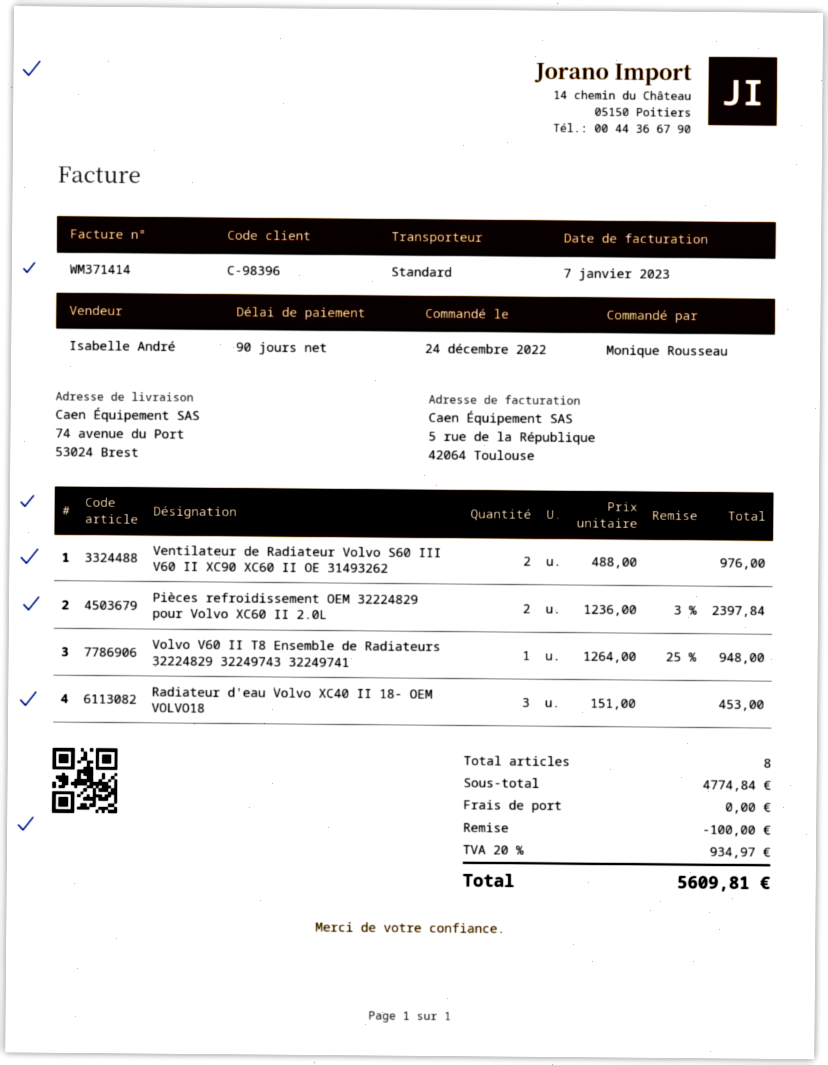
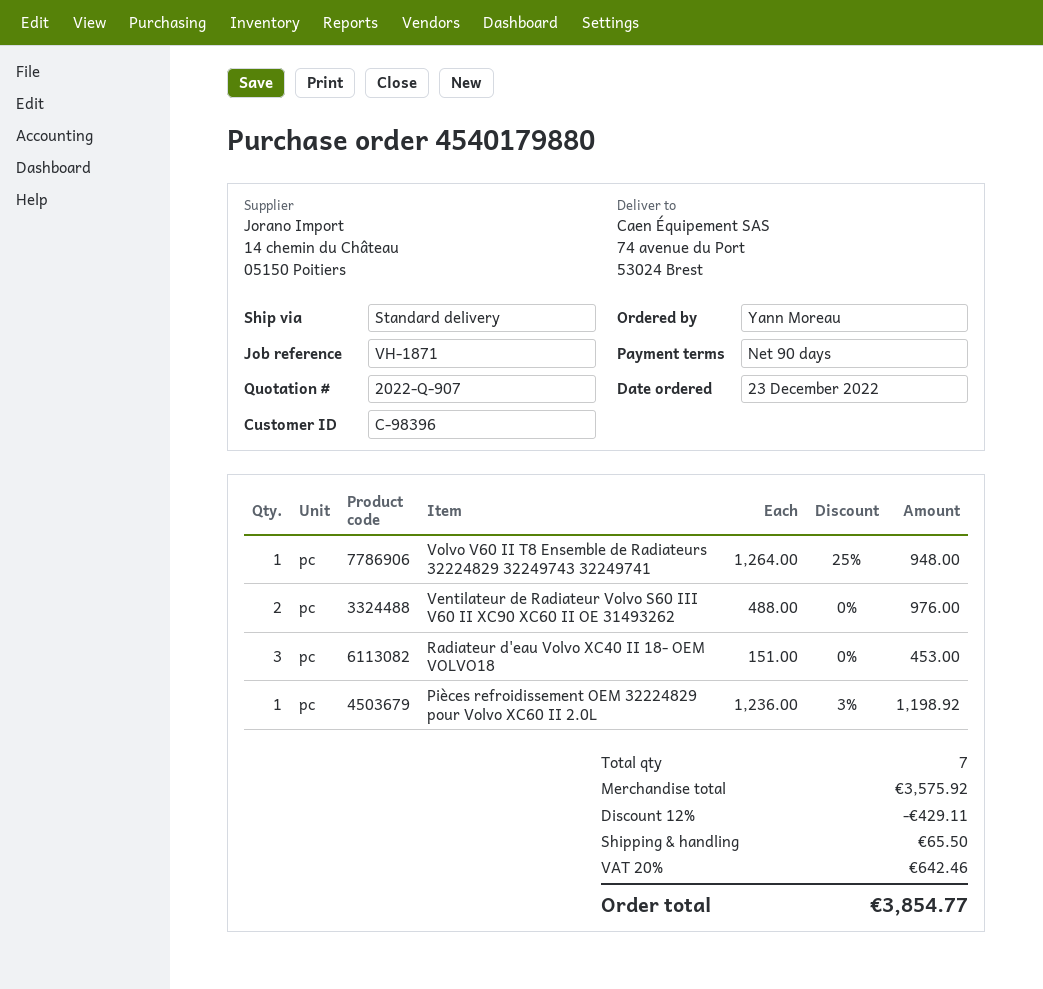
order date: 2022-12-24 -> 2022-12-23
ordered by: Monique Rousseau -> Yann Moreau
Pièces refroidissement OEM 32224829 pour Volvo XC60 II 2.0L: 2 x 1236.00 - 3% = 2397.84 -> 1 x 1236.00 - 3% = 1198.92
total quantity: 8 -> 7
subtotal: 4774.84 -> 3575.92
discount: 100.00 -> 429.11
shipping: 0.00 -> 65.50
tax: 20% = 934.97 -> 20% = 642.46
total: 5609.81 -> 3854.77

